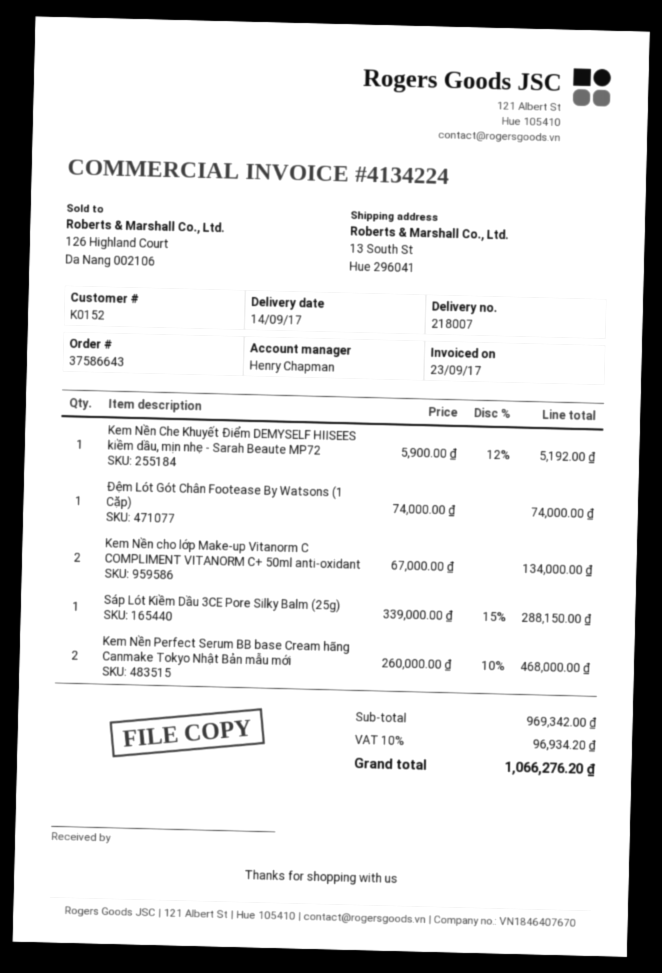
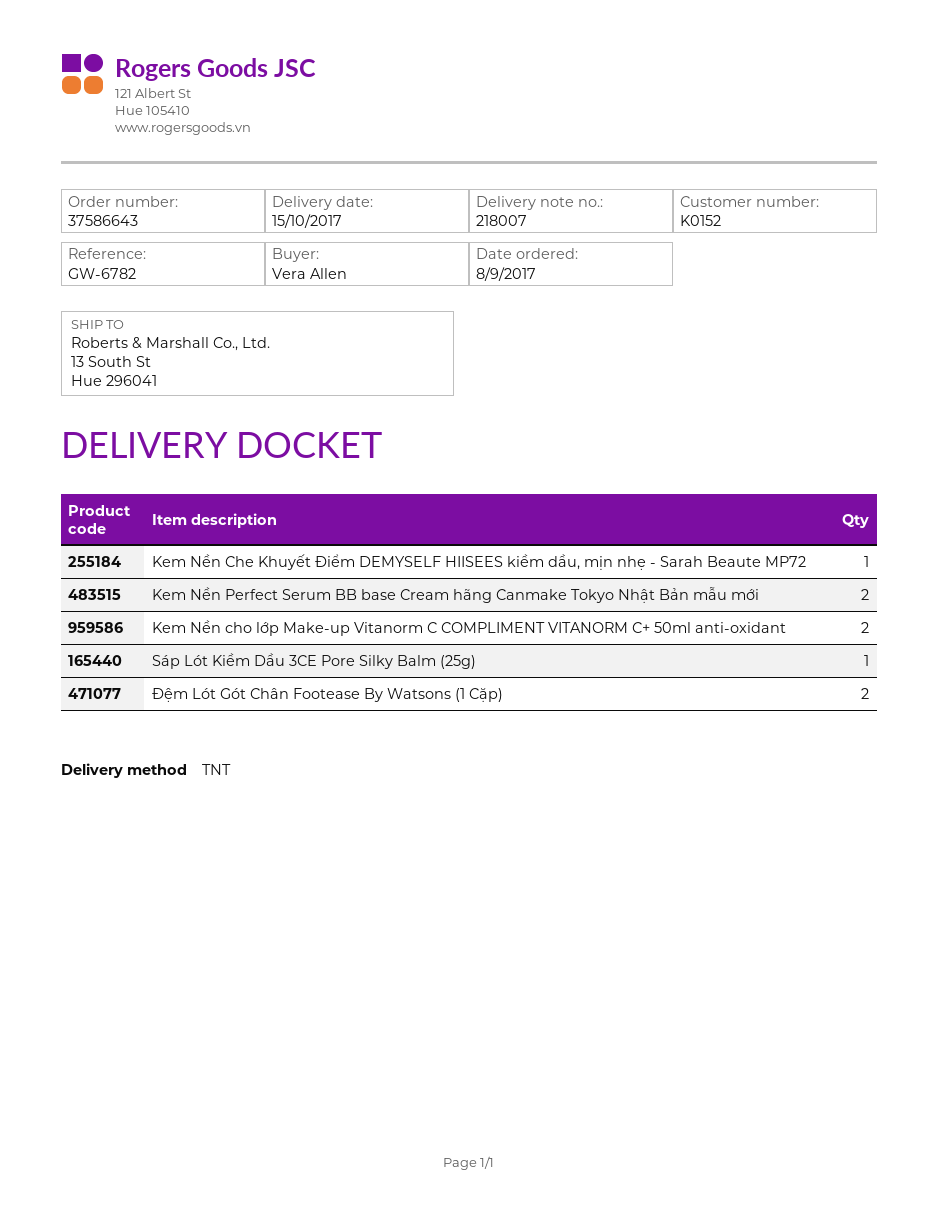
delivery date: 2017-09-14 -> 2017-10-15
Đệm Lót Gót Chân Footease By Watsons (1 Cặp): 1 -> 2

